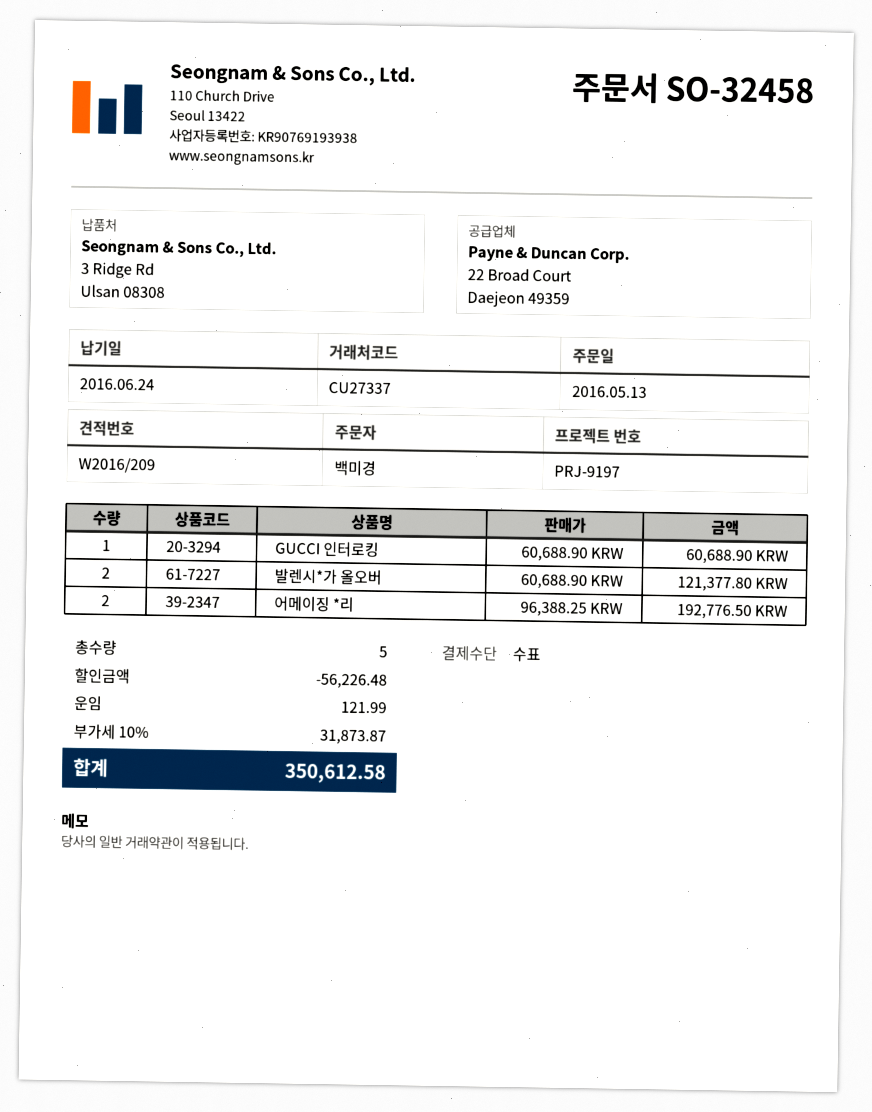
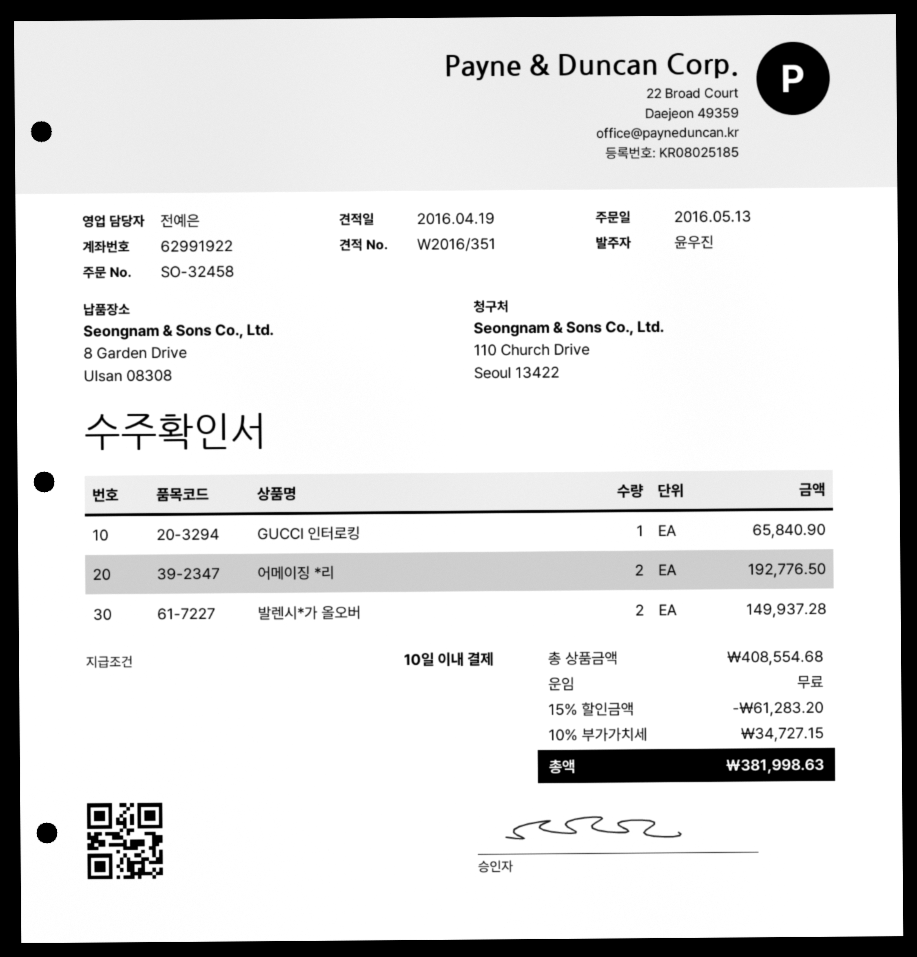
quote number: W2016/209 -> W2016/351
ordered by: 백미경 -> 윤우진
ship to: 3 Ridge Rd, Ulsan 08308 -> 8 Garden Drive, Ulsan 08308
GUCCI 인터로킹: 1 for 60688.90 -> 1 for 65840.90
발렌시*가 올오버: 2 for 121377.80 -> 2 for 149937.28
discount: 56226.48 -> 61283.20
shipping: 121.99 -> 0.00
tax: 10% = 31873.87 -> 10% = 34727.15
total: 350612.58 -> 381998.63

